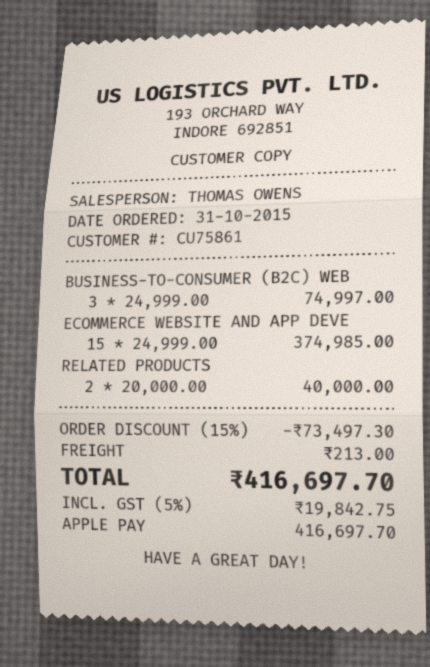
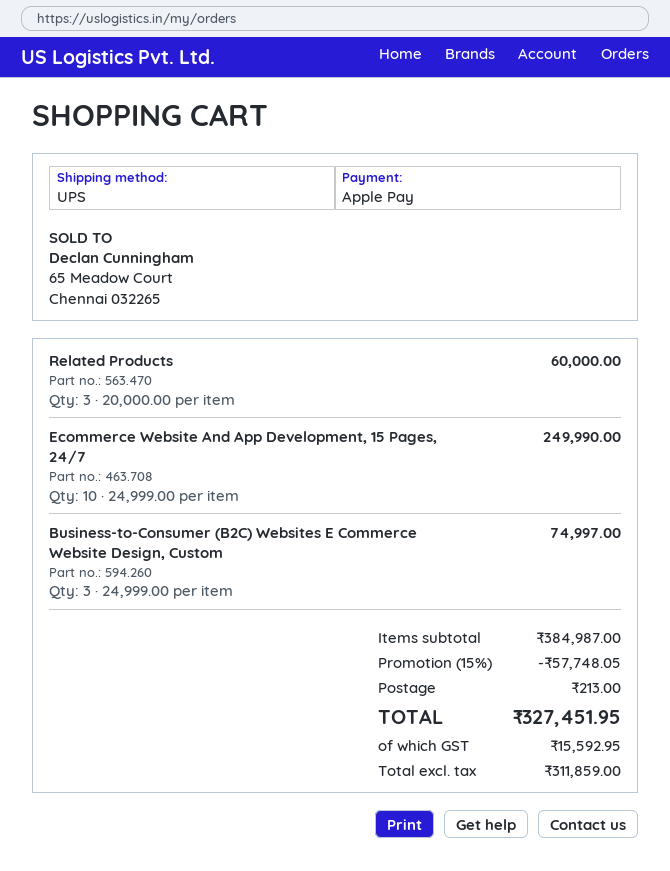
ECOMMERCE WEBSITE AND APP DEVE: 15 x 24999.00 = 374985.00 -> 10 x 24999.00 = 249990.00
RELATED PRODUCTS: 2 x 20000.00 = 40000.00 -> 3 x 20000.00 = 60000.00
discount: 15% = 73497.30 -> 15% = 57748.05
tax: 19842.75 -> 15592.95
total: 416697.70 -> 327451.95

